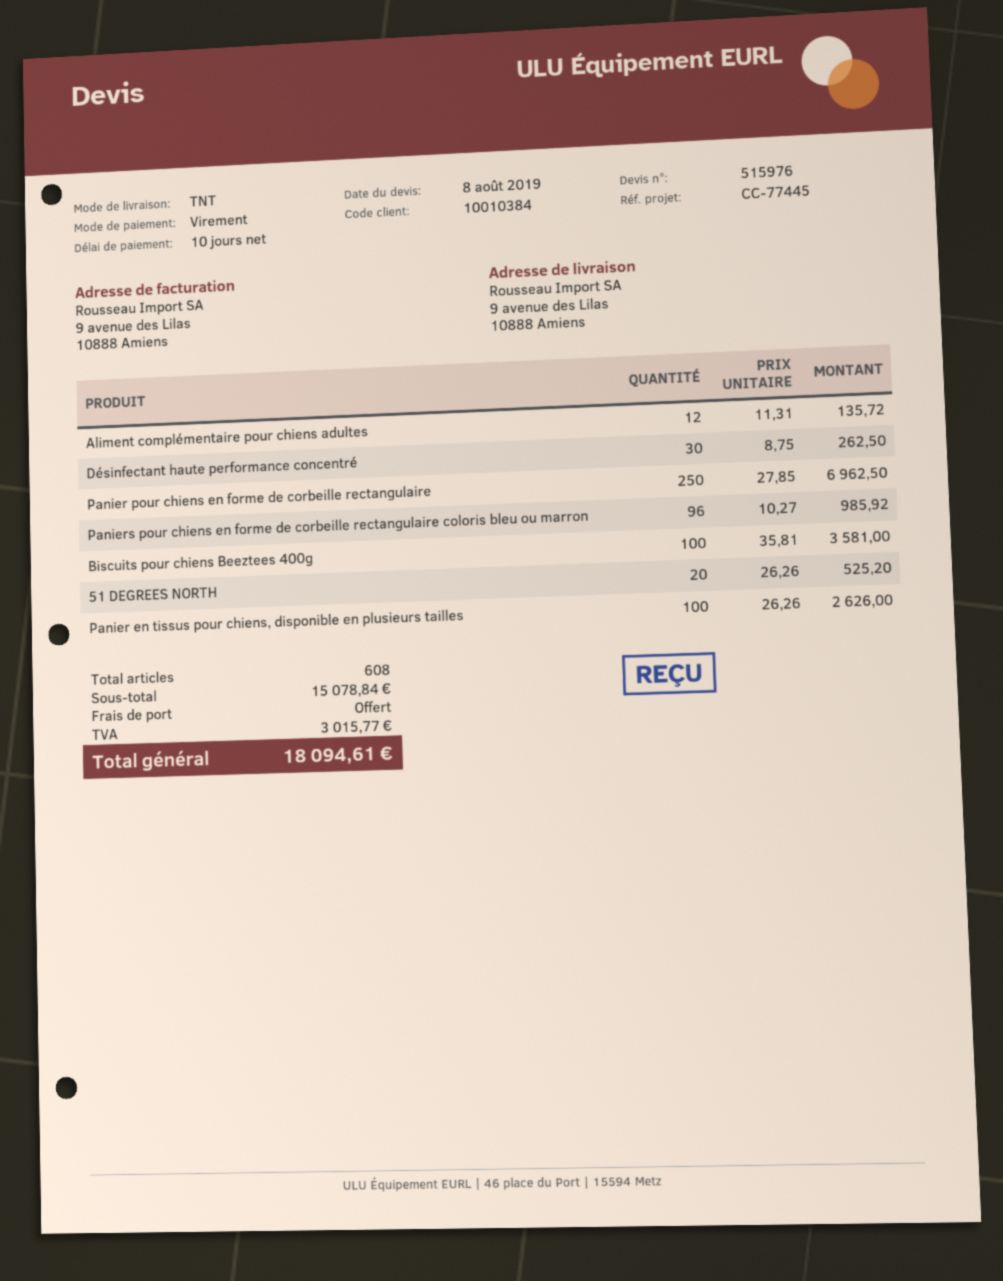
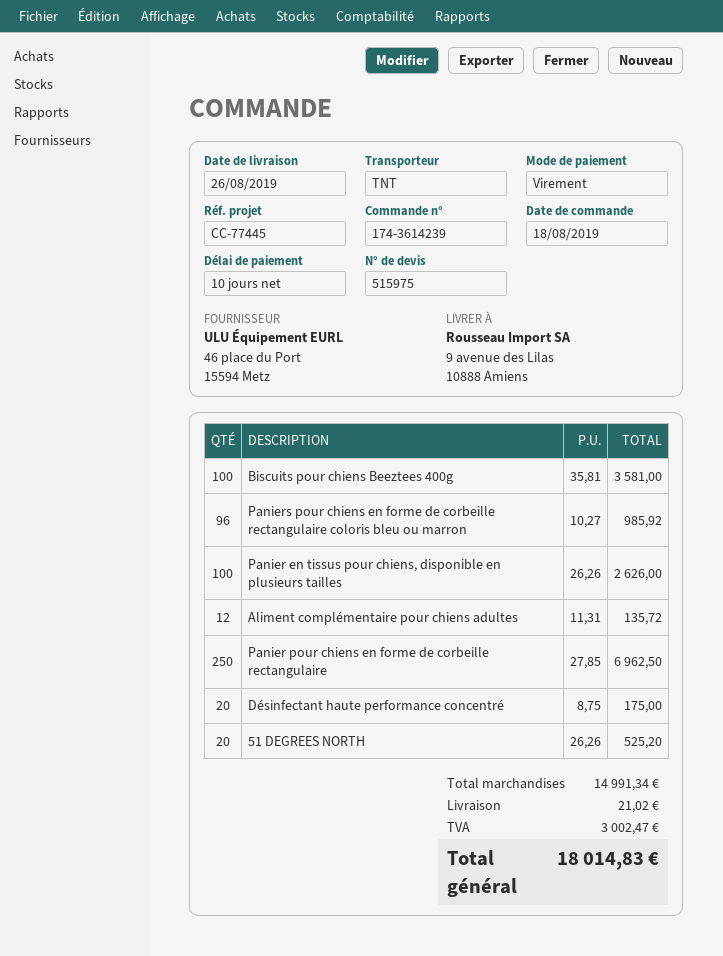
quote number: 515976 -> 515975
Désinfectant haute performance concentré: 30 x 8.75 = 262.50 -> 20 x 8.75 = 175.00
subtotal: 15078.84 -> 14991.34
shipping: 0.00 -> 21.02
tax: 3015.77 -> 3002.47
total: 18094.61 -> 18014.83

